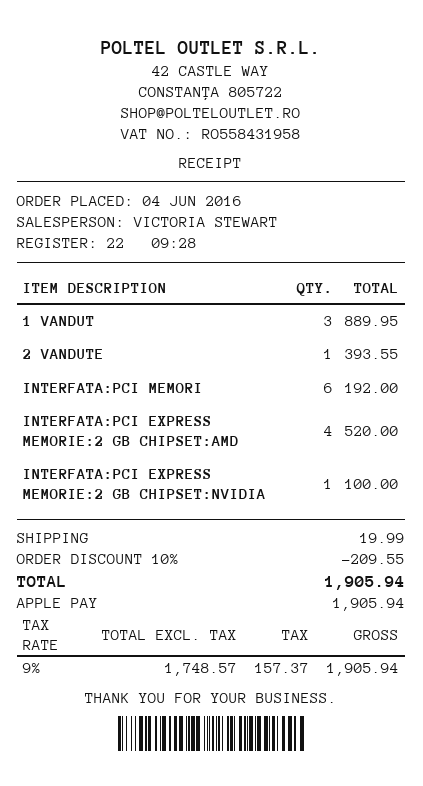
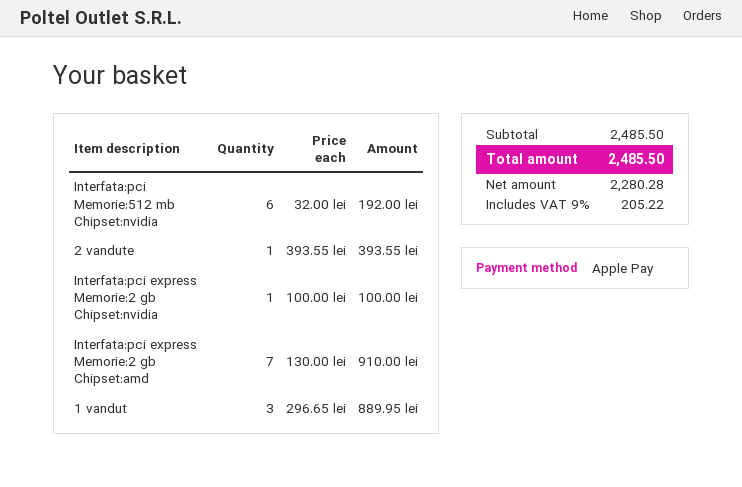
INTERFATA:PCI EXPRESS MEMORIE:2 GB CHIPSET:AMD: 4 for 520.00 -> 7 for 910.00
discount: 10% = 209.55 -> none
shipping: 19.99 -> none
net: 1748.57 -> 2280.28
tax: 9% = 157.37 -> 9% = 205.22
total: 1905.94 -> 2485.50

